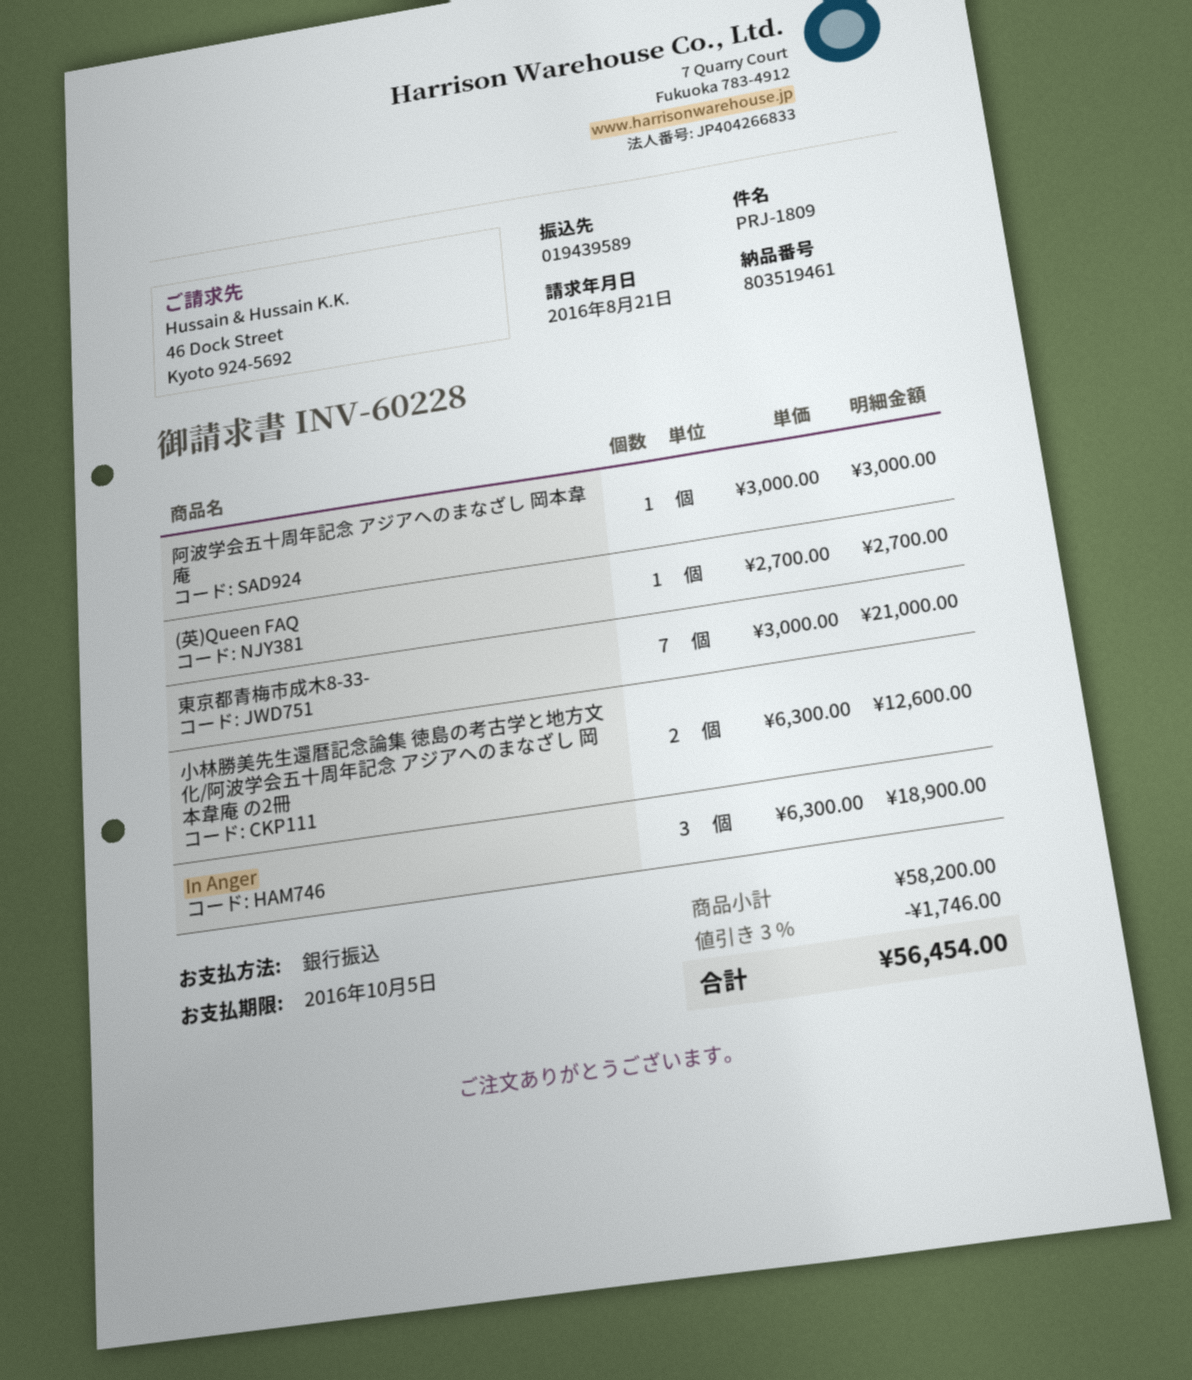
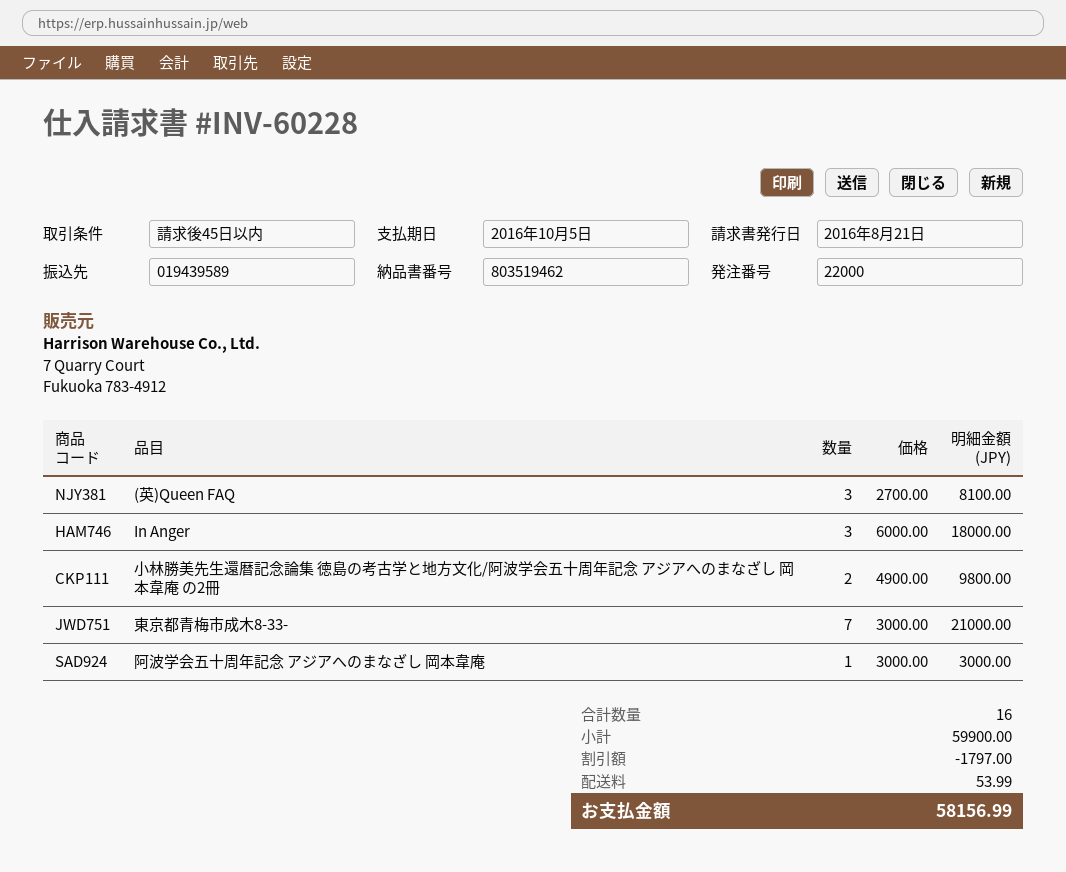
delivery note number: 803519461 -> 803519462
(英)Queen FAQ: 1 x 2700.00 = 2700.00 -> 3 x 2700.00 = 8100.00
小林勝美先生還暦記念論集 徳島の考古学と地方文化/阿波学会五十周年記念 アジアへのまなざし 岡本韋庵 の2冊: 2 x 6300.00 = 12600.00 -> 2 x 4900.00 = 9800.00
In Anger: 3 x 6300.00 = 18900.00 -> 3 x 6000.00 = 18000.00
subtotal: 58200.00 -> 59900.00
discount: 1746.00 -> 1797.00
shipping: none -> 53.99
total: 56454.00 -> 58156.99

